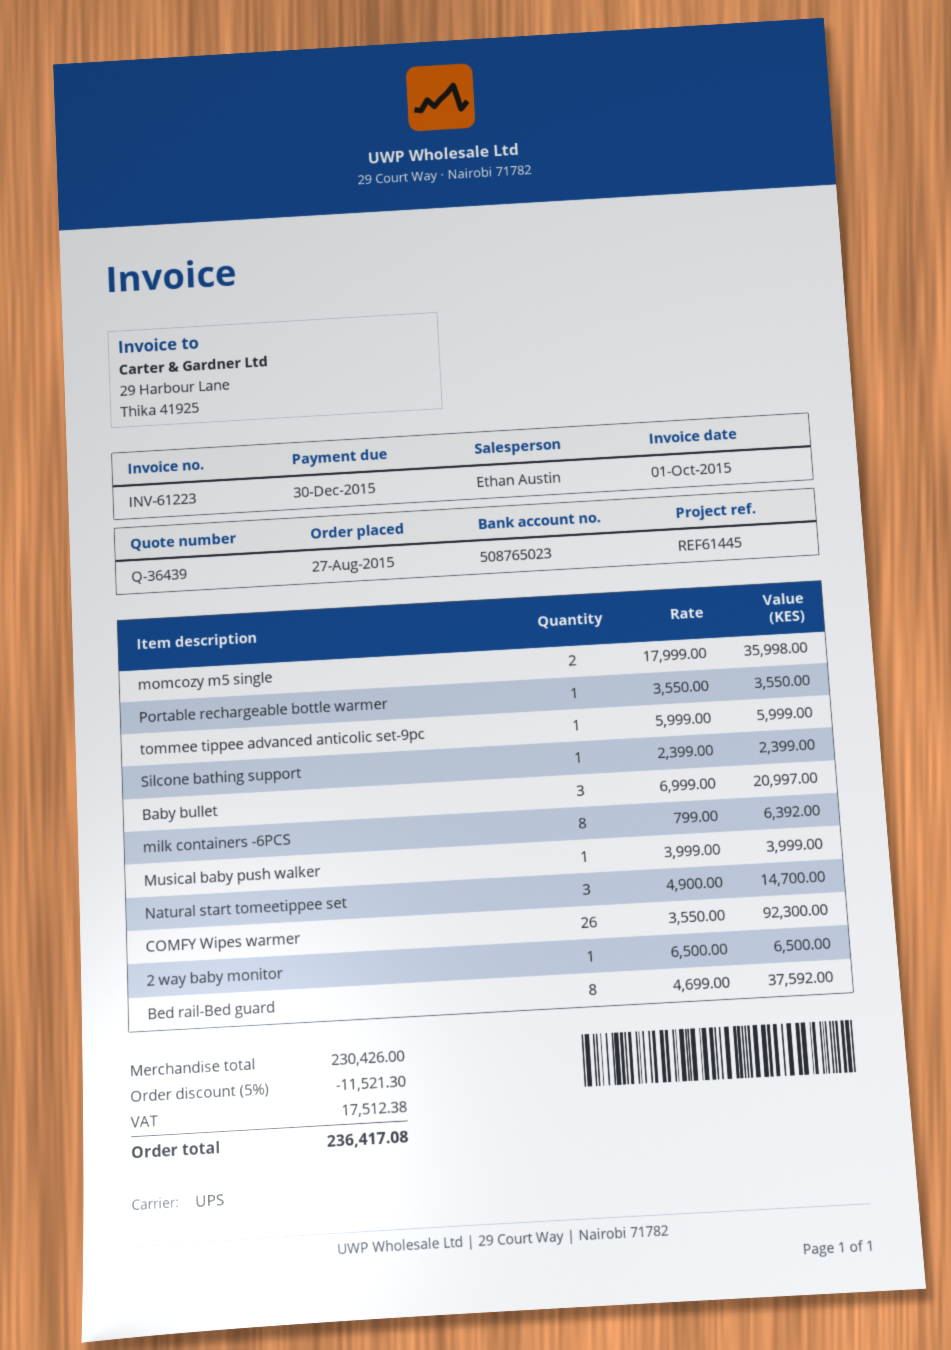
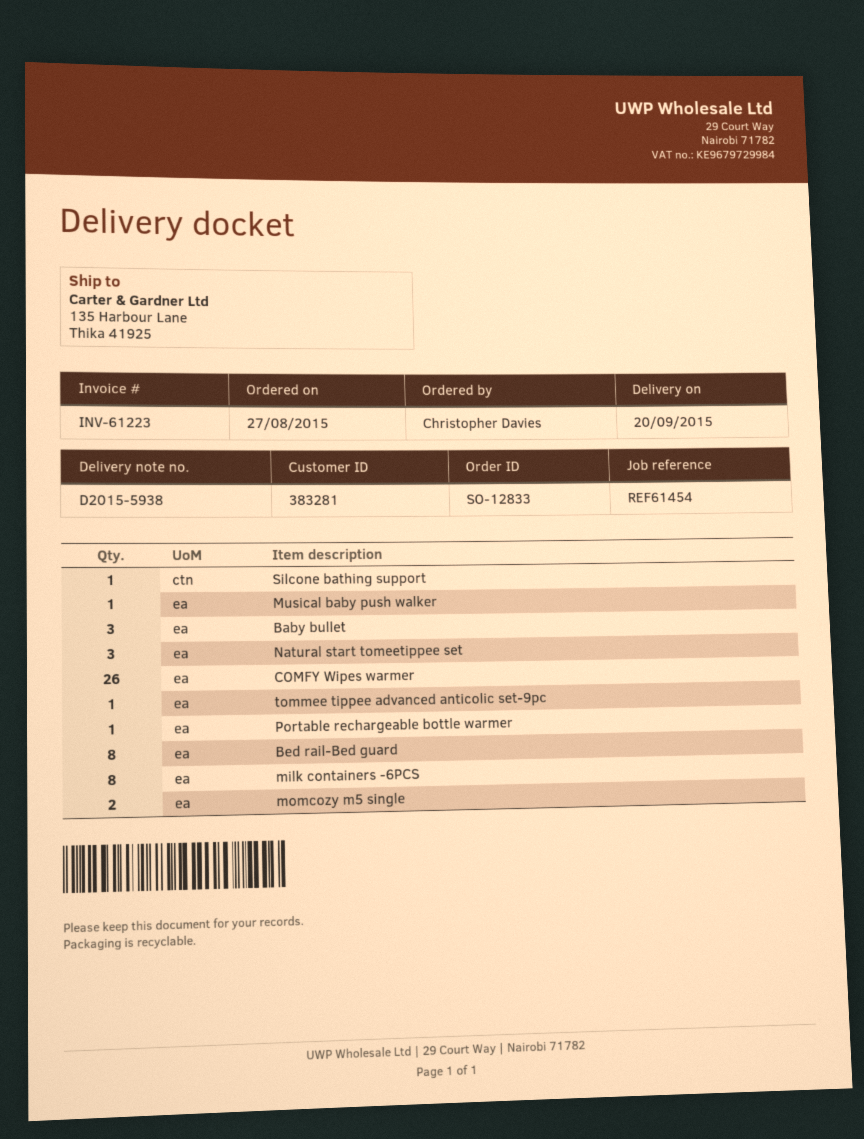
reference: REF61445 -> REF61454
2 way baby monitor: 1 -> none

